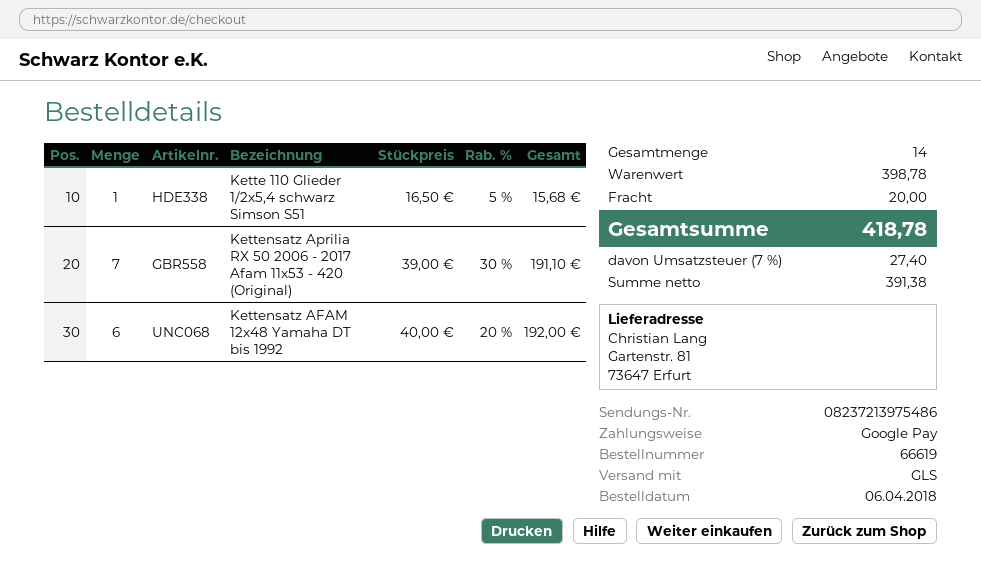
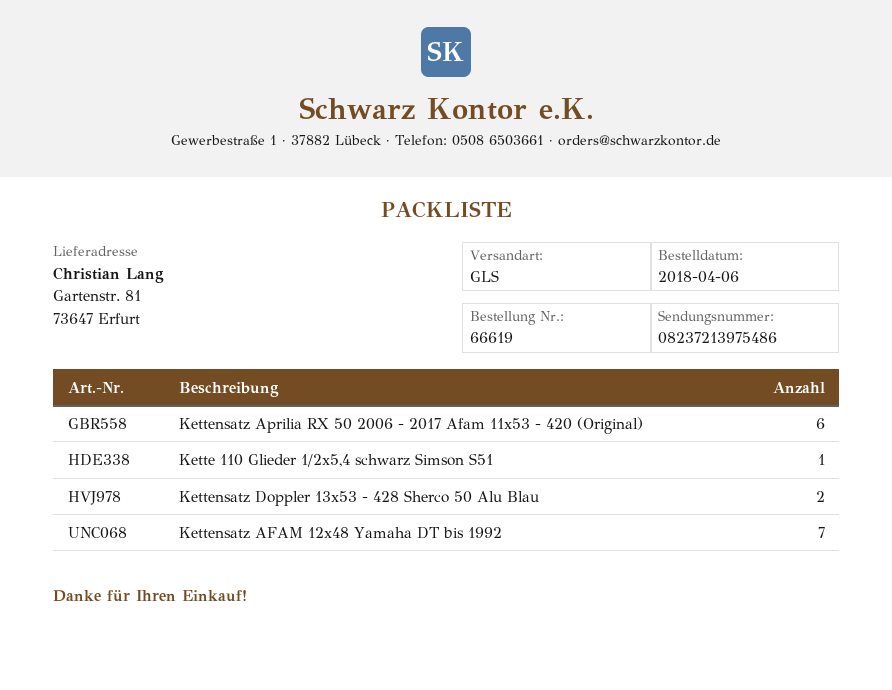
Kettensatz Aprilia RX 50 2006 - 2017 Afam 11x53 - 420 (Original): 7 -> 6
Kettensatz AFAM 12x48 Yamaha DT bis 1992: 6 -> 7
Kettensatz Doppler 13x53 - 428 Sherco 50 Alu Blau: none -> 2

